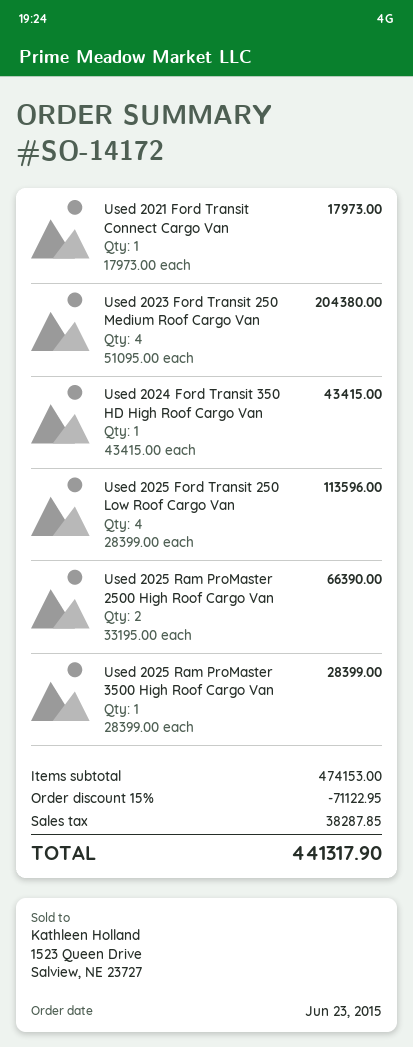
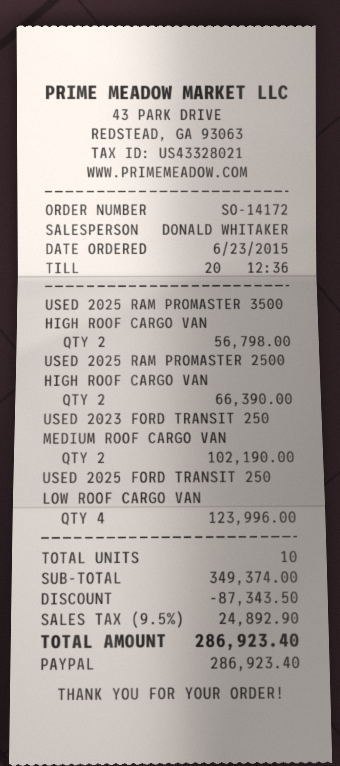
Used 2021 Ford Transit Connect Cargo Van: 1 for 17973.00 -> none
Used 2023 Ford Transit 250 Medium Roof Cargo Van: 4 for 204380.00 -> 2 for 102190.00
Used 2024 Ford Transit 350 HD High Roof Cargo Van: 1 for 43415.00 -> none
Used 2025 Ford Transit 250 Low Roof Cargo Van: 4 for 113596.00 -> 4 for 123996.00
Used 2025 Ram ProMaster 3500 High Roof Cargo Van: 1 for 28399.00 -> 2 for 56798.00
subtotal: 474153.00 -> 349374.00
discount: 71122.95 -> 87343.50
tax: 38287.85 -> 24892.90
total: 441317.90 -> 286923.40

